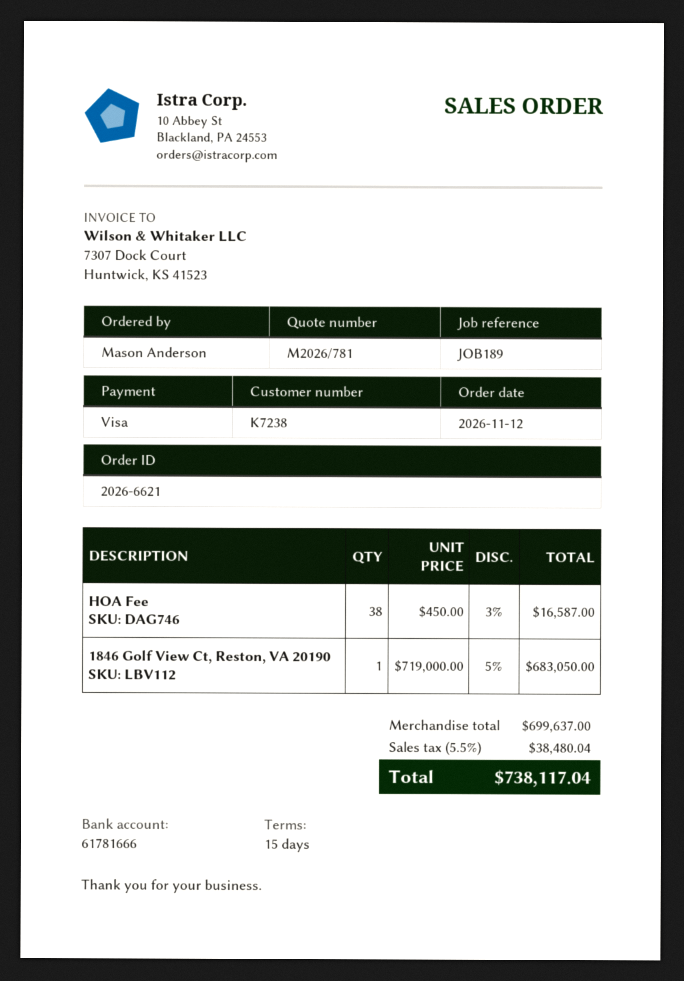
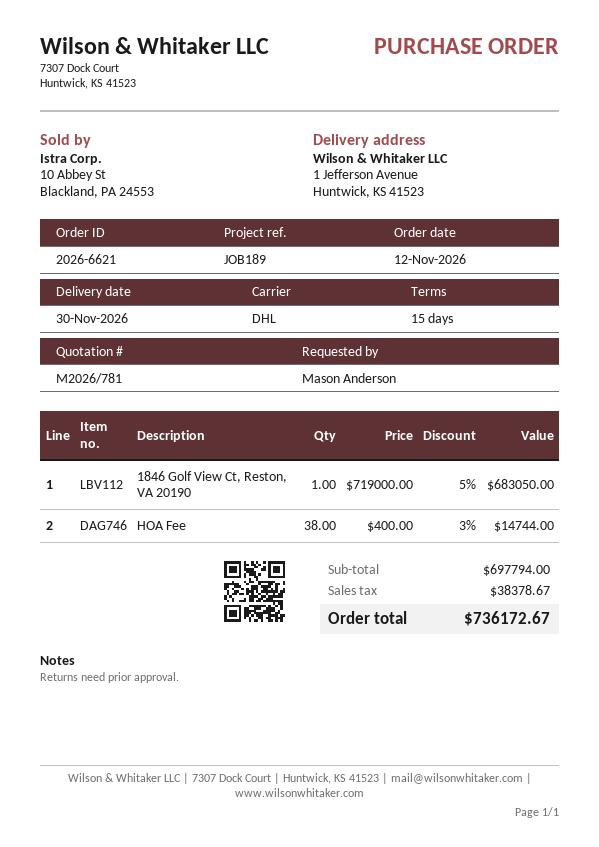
HOA Fee: 38 x 450.00 - 3% = 16587.00 -> 38 x 400.00 - 3% = 14744.00
subtotal: 699637.00 -> 697794.00
tax: 38480.04 -> 38378.67
total: 738117.04 -> 736172.67

